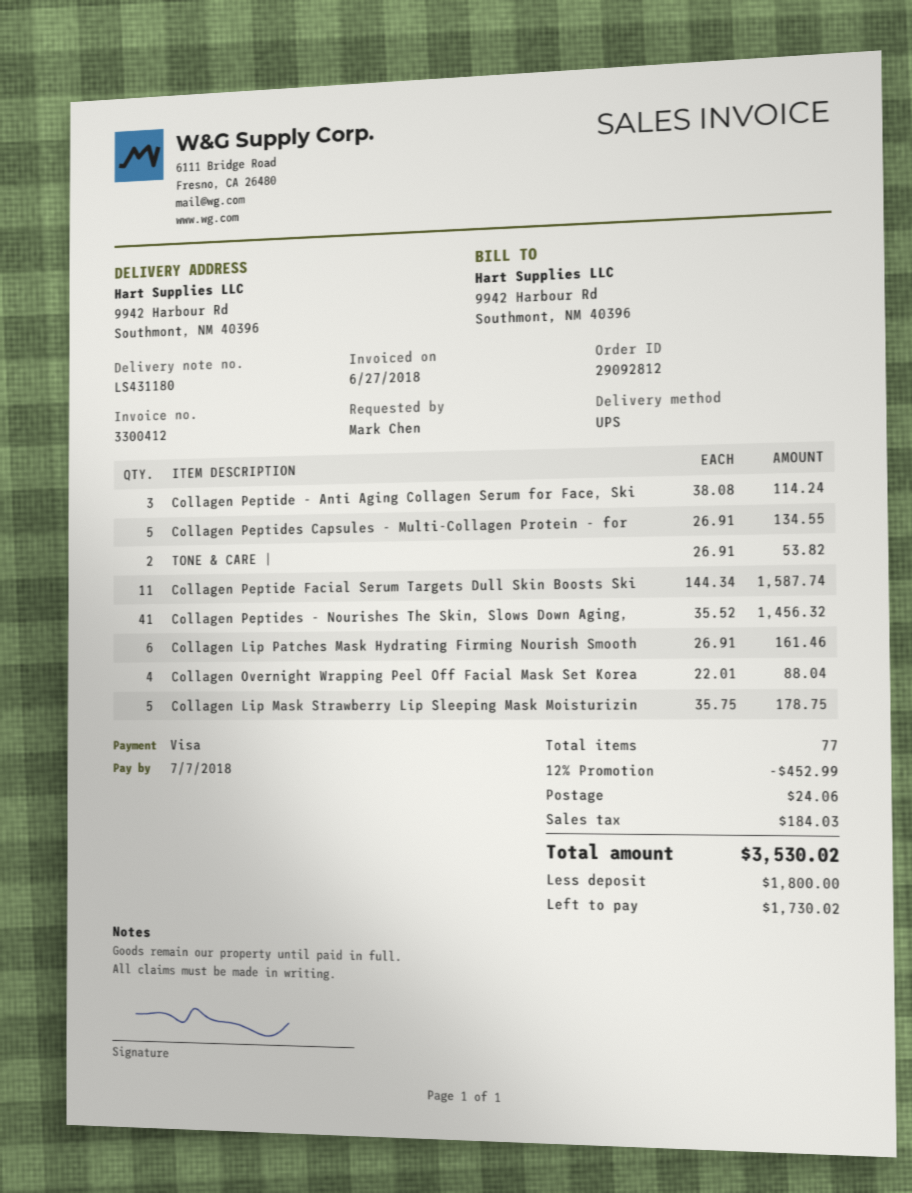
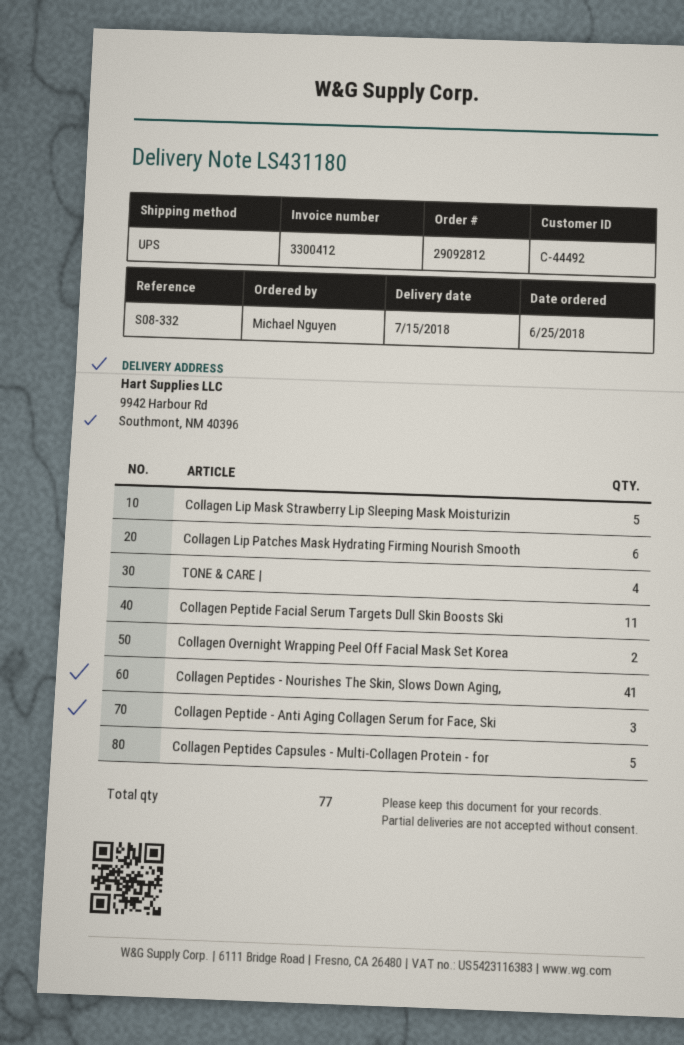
ordered by: Mark Chen -> Michael Nguyen
TONE & CARE |: 2 -> 4
Collagen Overnight Wrapping Peel Off Facial Mask Set Korea: 4 -> 2

